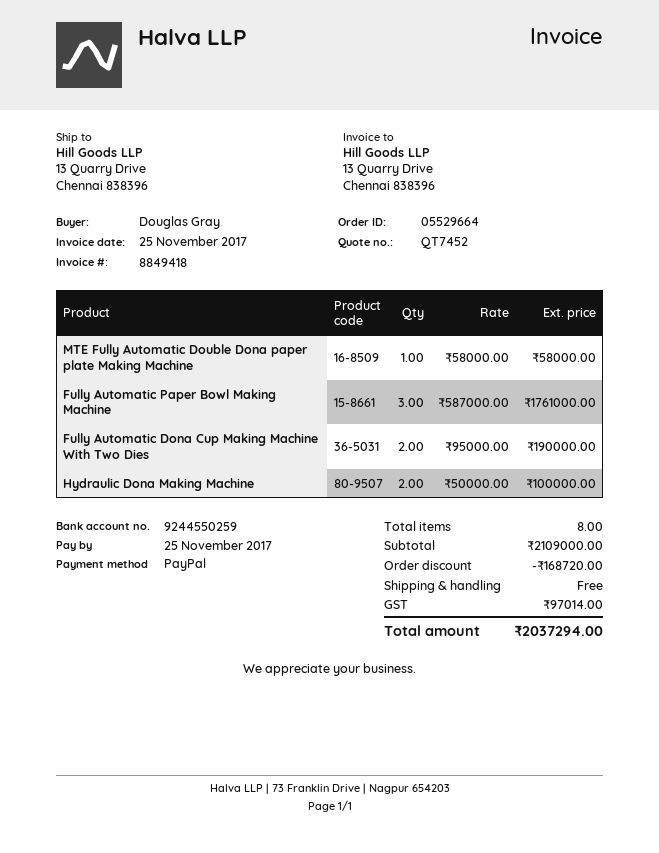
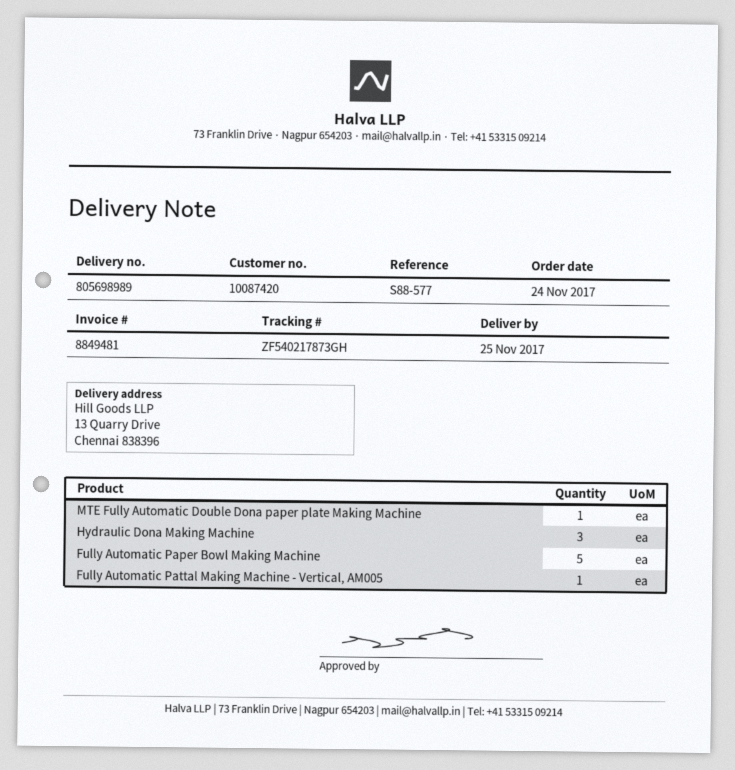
invoice number: 8849418 -> 8849481
Fully Automatic Paper Bowl Making Machine: 3 -> 5
Fully Automatic Dona Cup Making Machine With Two Dies: 2 -> none
Hydraulic Dona Making Machine: 2 -> 3
Fully Automatic Pattal Making Machine - Vertical, AM005: none -> 1

